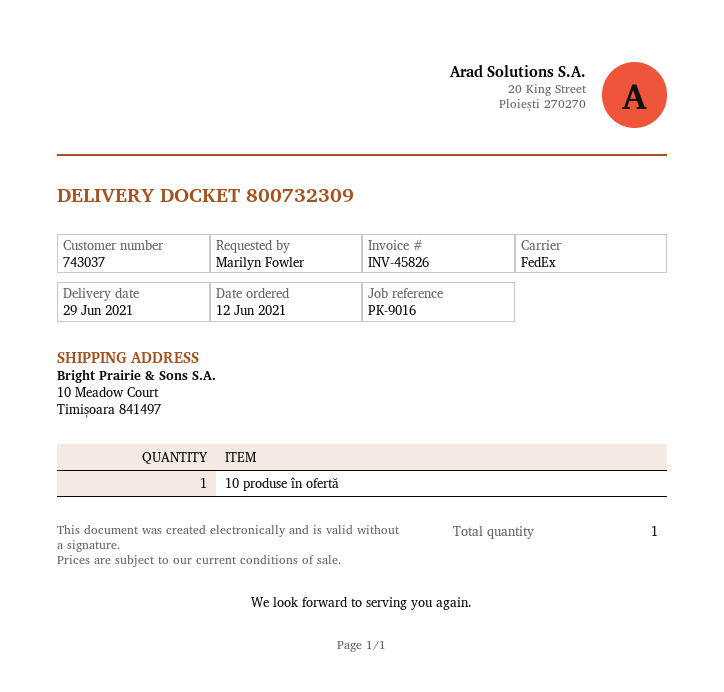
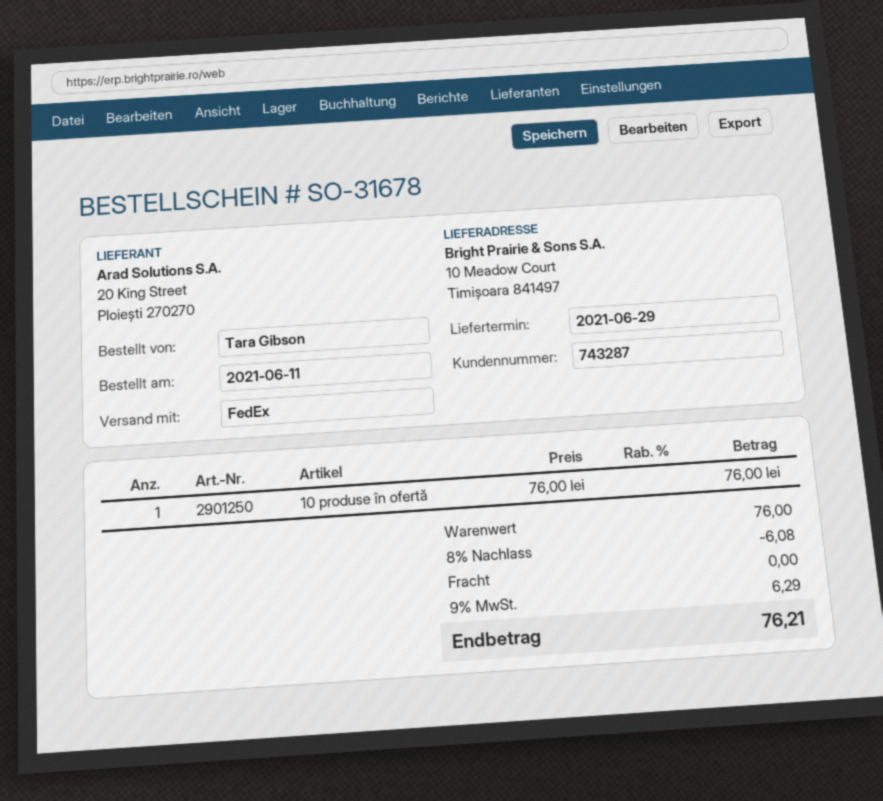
order date: 2021-06-12 -> 2021-06-11
customer number: 743037 -> 743287
ordered by: Marilyn Fowler -> Tara Gibson

